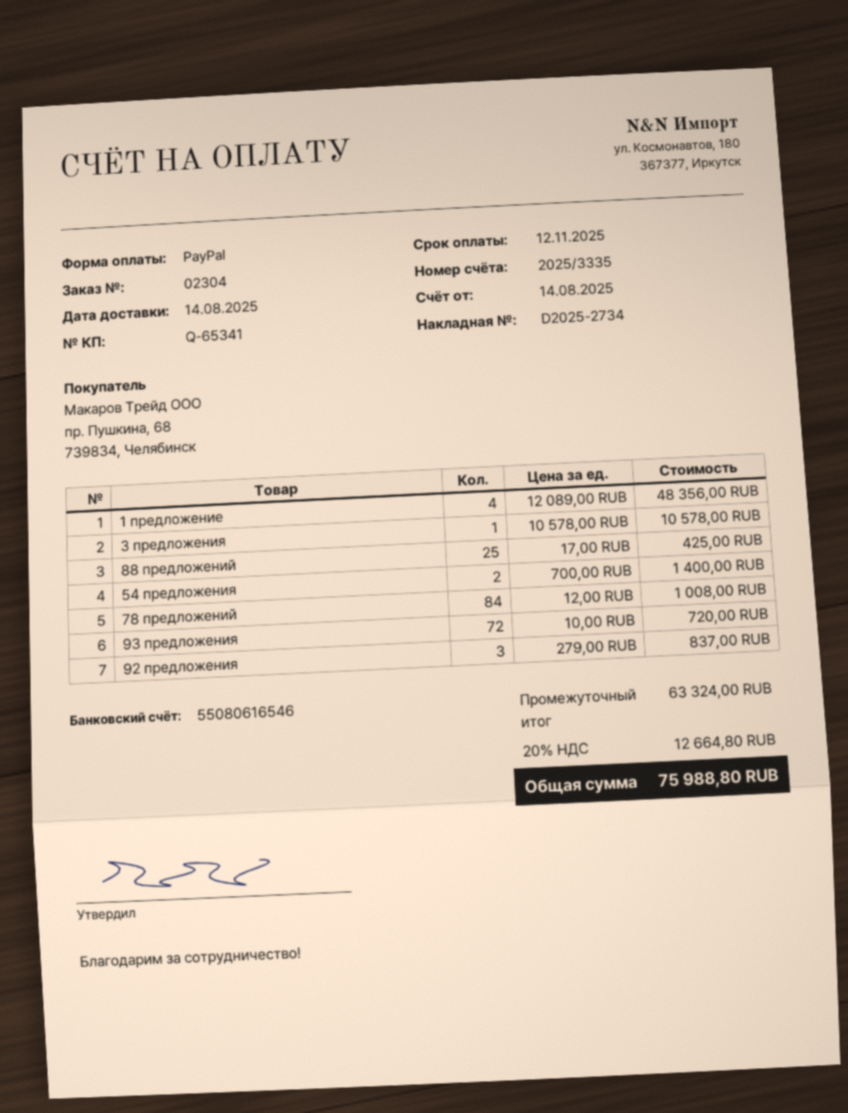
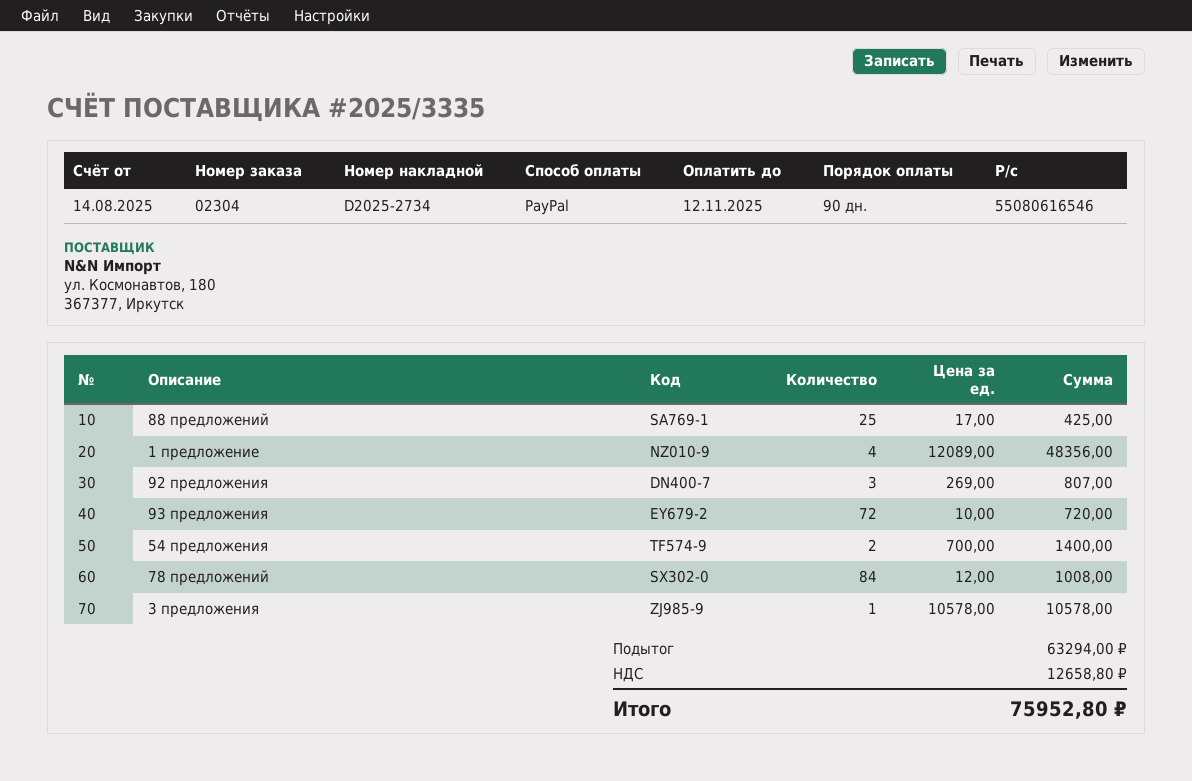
92 предложения: 3 x 279.00 = 837.00 -> 3 x 269.00 = 807.00
subtotal: 63324.00 -> 63294.00
tax: 12664.80 -> 12658.80
total: 75988.80 -> 75952.80

